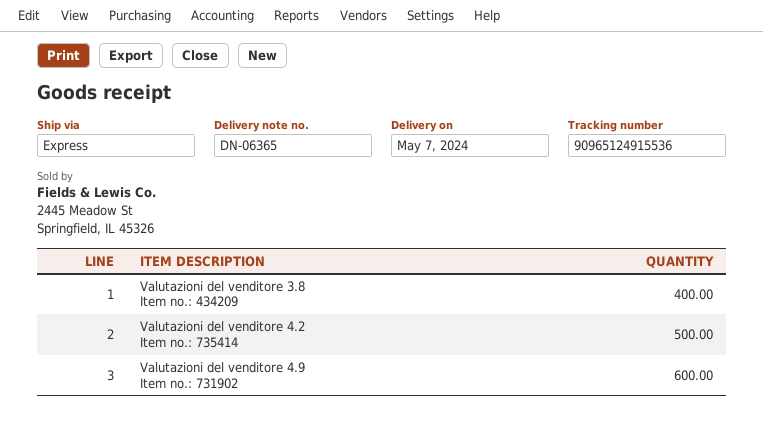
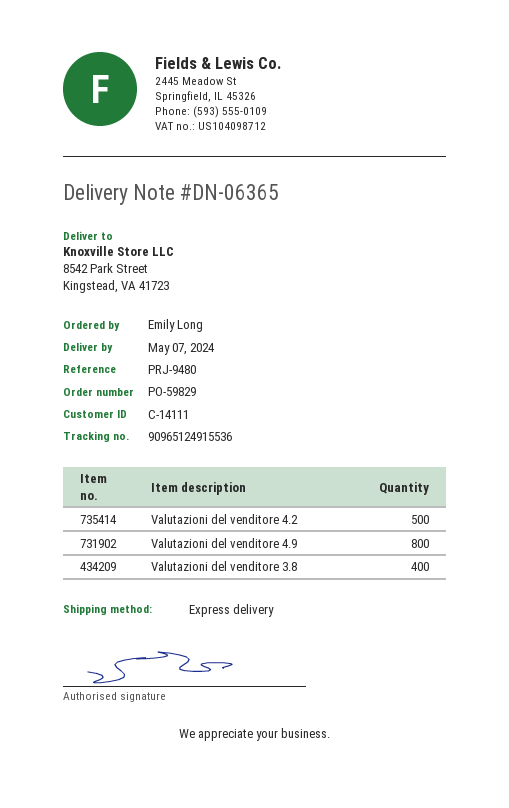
Valutazioni del venditore 4.9: 600 -> 800

